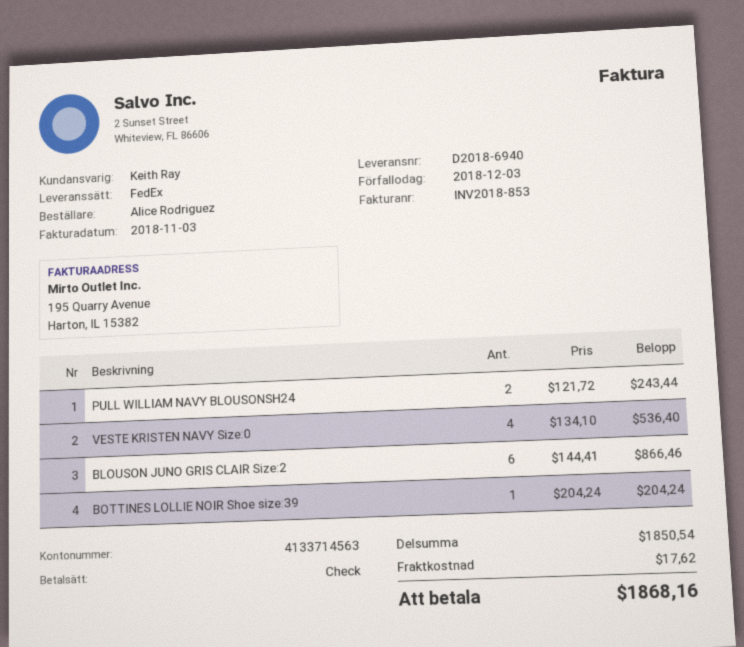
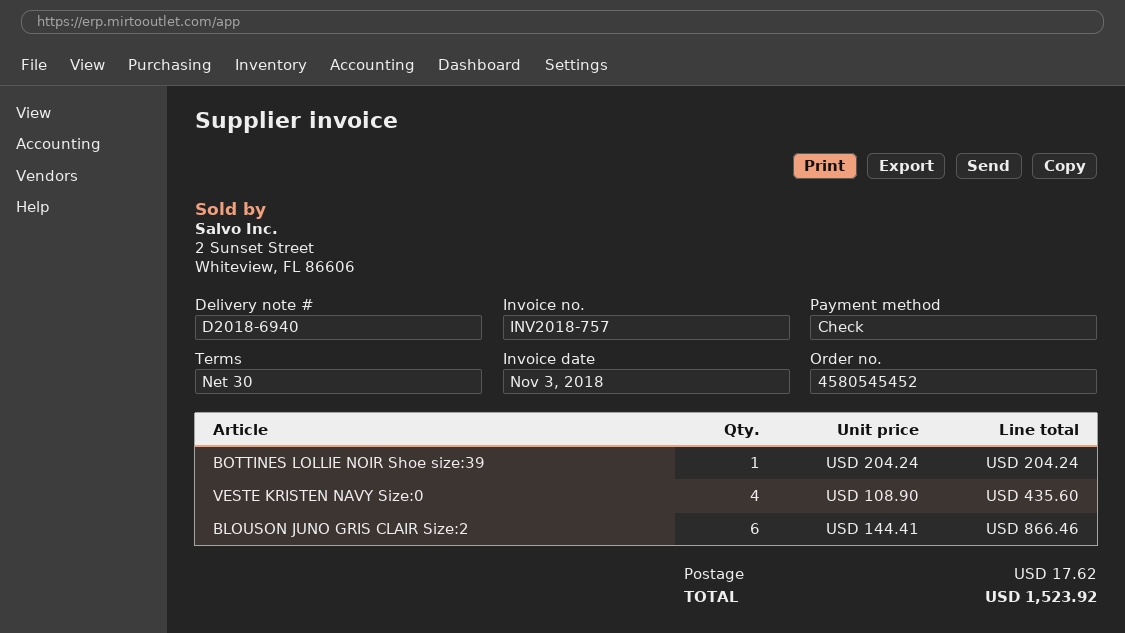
invoice number: INV2018-853 -> INV2018-757
PULL WILLIAM NAVY BLOUSONSH24: 2 x 121.72 = 243.44 -> none
VESTE KRISTEN NAVY Size:0: 4 x 134.10 = 536.40 -> 4 x 108.90 = 435.60
total: 1868.16 -> 1523.92

